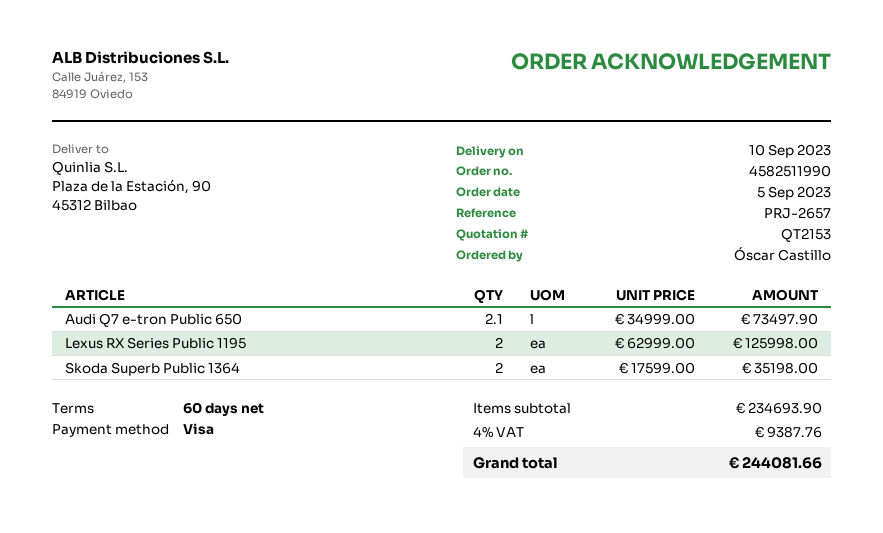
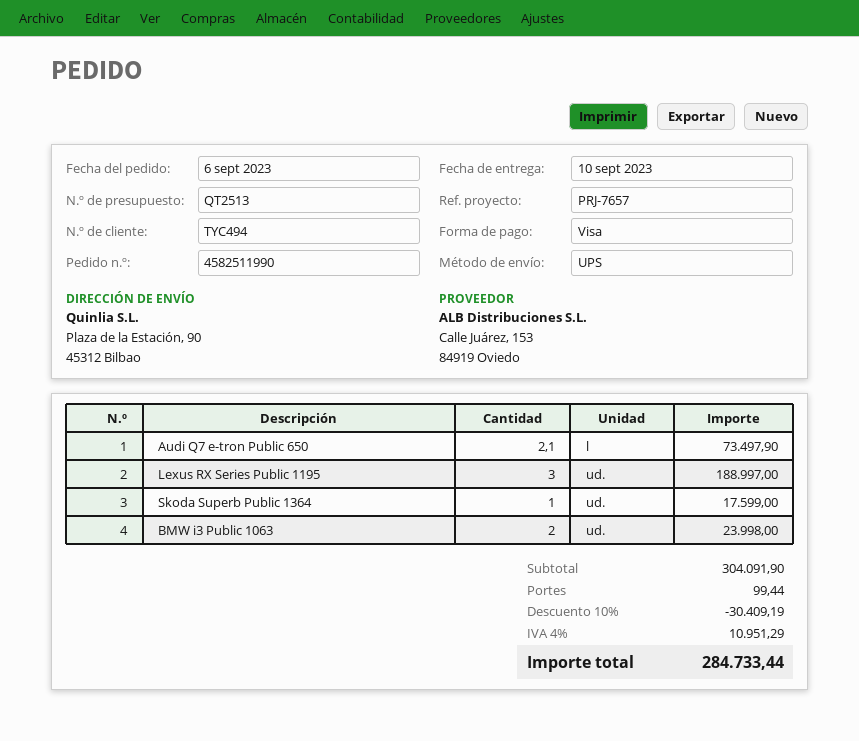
quote number: QT2153 -> QT2513
order date: 2023-09-05 -> 2023-09-06
reference: PRJ-2657 -> PRJ-7657
Lexus RX Series Public 1195: 2 for 125998.00 -> 3 for 188997.00
Skoda Superb Public 1364: 2 for 35198.00 -> 1 for 17599.00
BMW i3 Public 1063: none -> 2 for 23998.00
subtotal: 234693.90 -> 304091.90
discount: none -> 10% = 30409.19
shipping: none -> 99.44
tax: 4% = 9387.76 -> 4% = 10951.29
total: 244081.66 -> 284733.44

